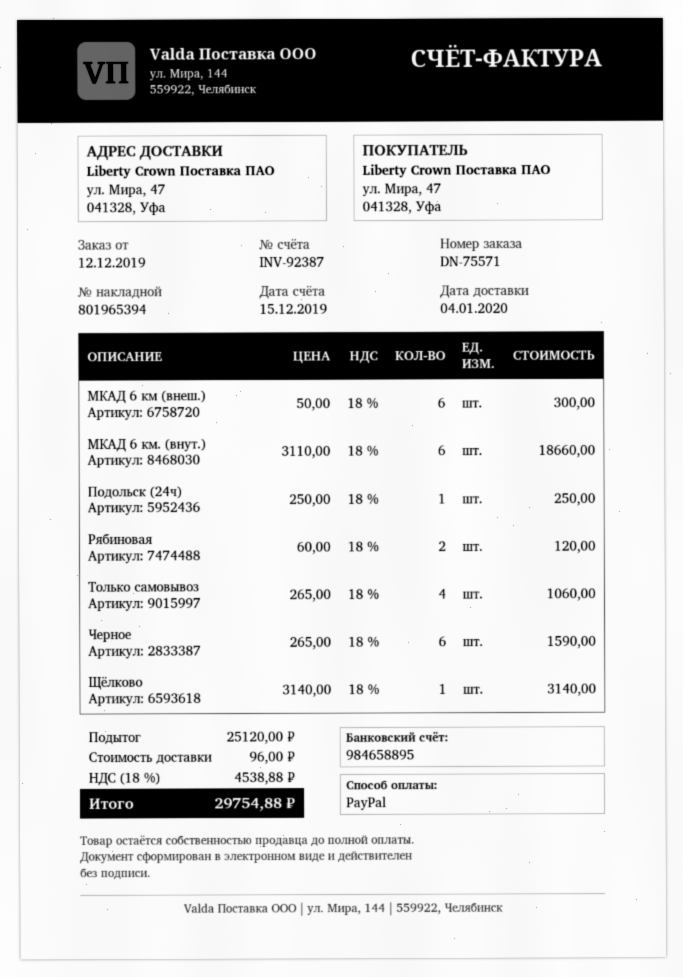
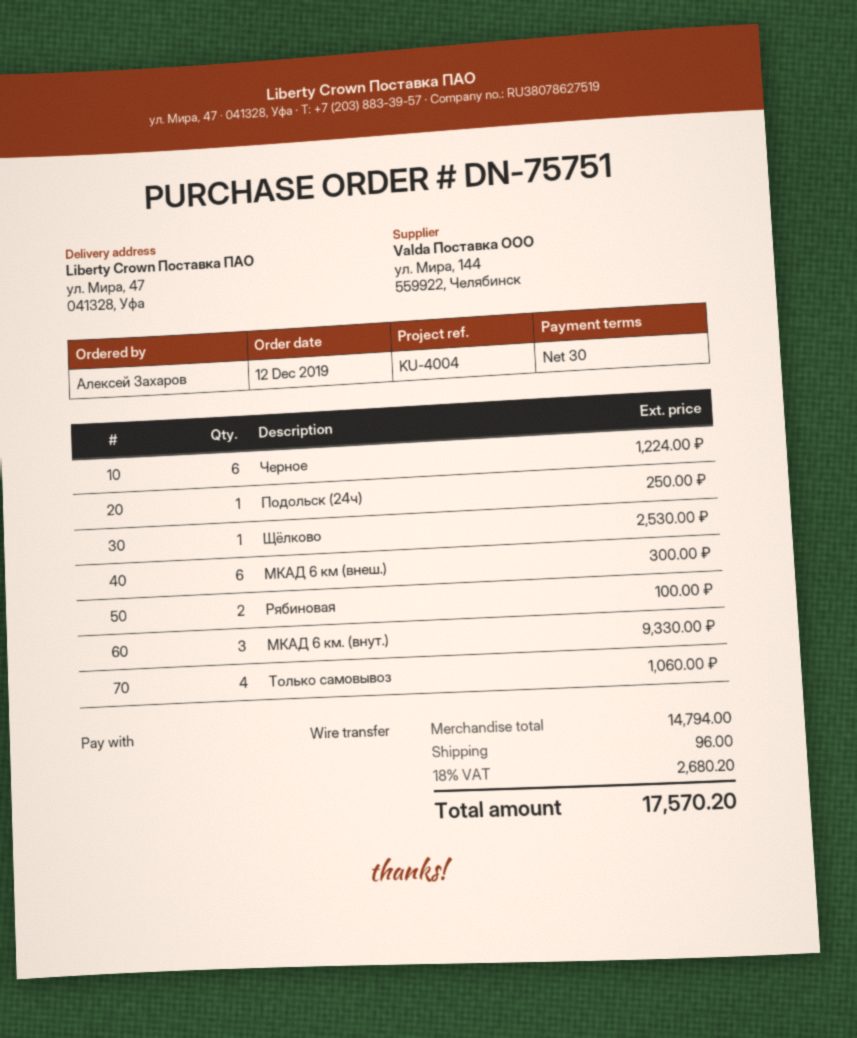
order number: DN-75571 -> DN-75751
payment method: PayPal -> bank transfer
МКАД 6 км. (внут.): 6 for 18660.00 -> 3 for 9330.00
Рябиновая: 2 for 120.00 -> 2 for 100.00
Черное: 6 for 1590.00 -> 6 for 1224.00
Щёлково: 1 for 3140.00 -> 1 for 2530.00
subtotal: 25120.00 -> 14794.00
tax: 18% = 4538.88 -> 18% = 2680.20
total: 29754.88 -> 17570.20

